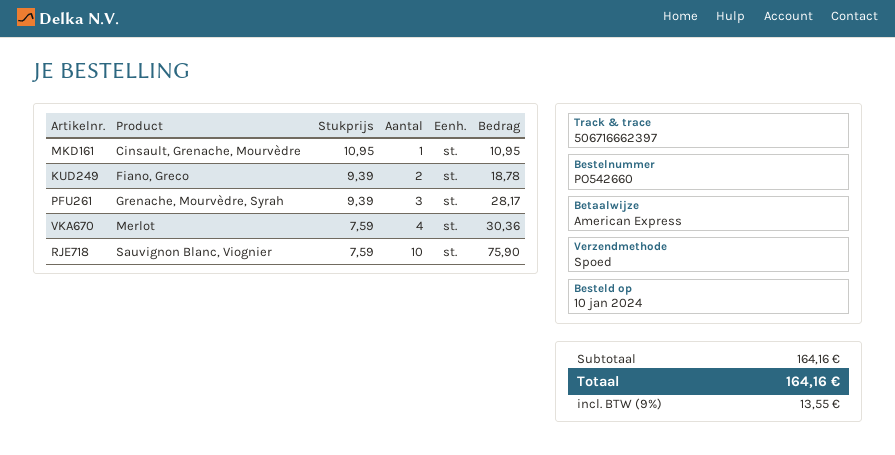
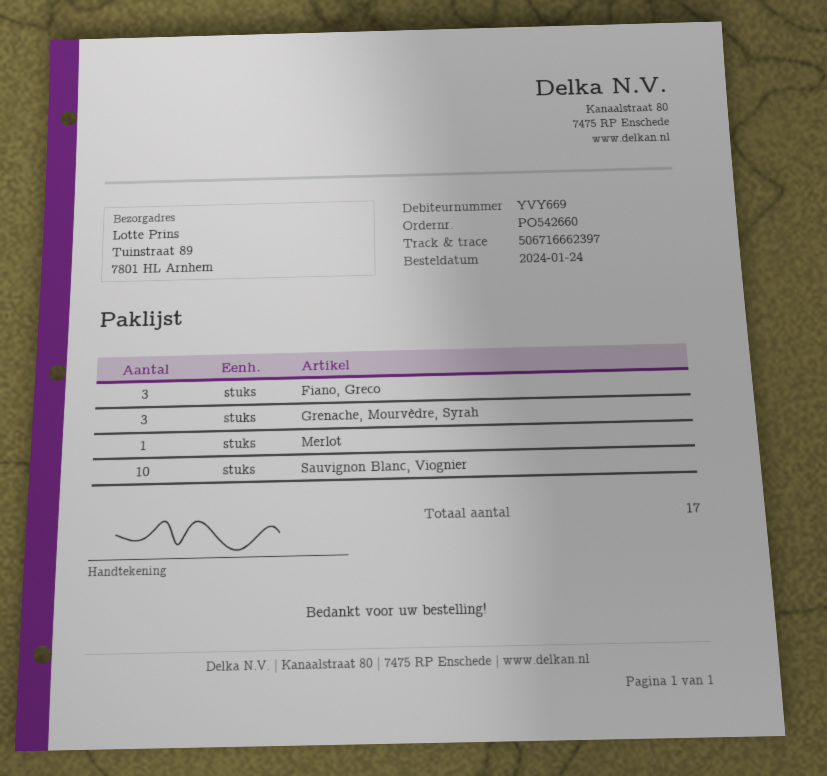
order date: 2024-01-10 -> 2024-01-24
Cinsault, Grenache, Mourvèdre: 1 -> none
Fiano, Greco: 2 -> 3
Merlot: 4 -> 1

